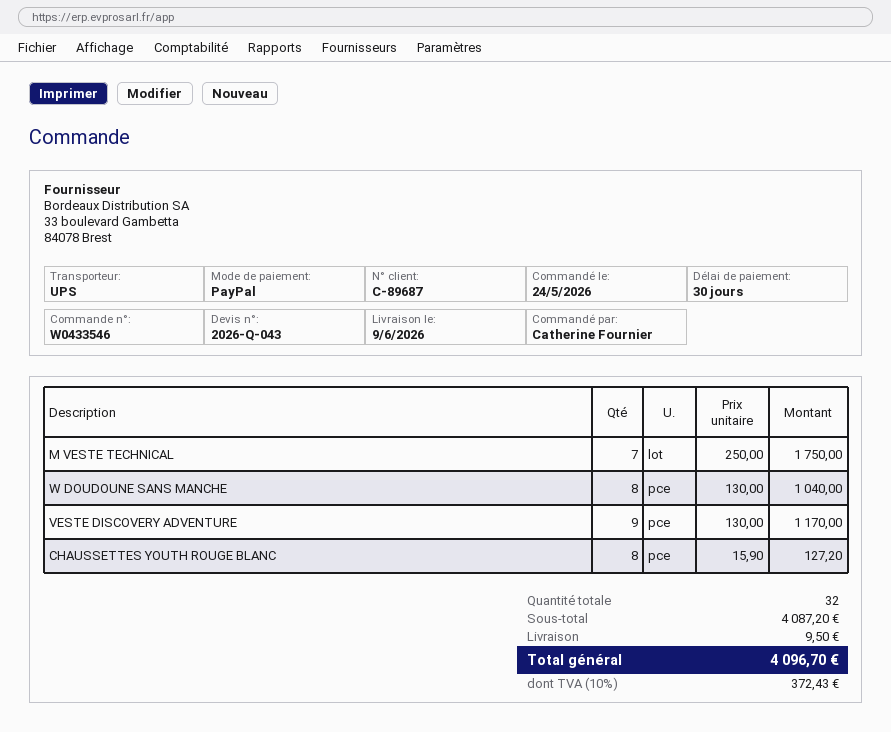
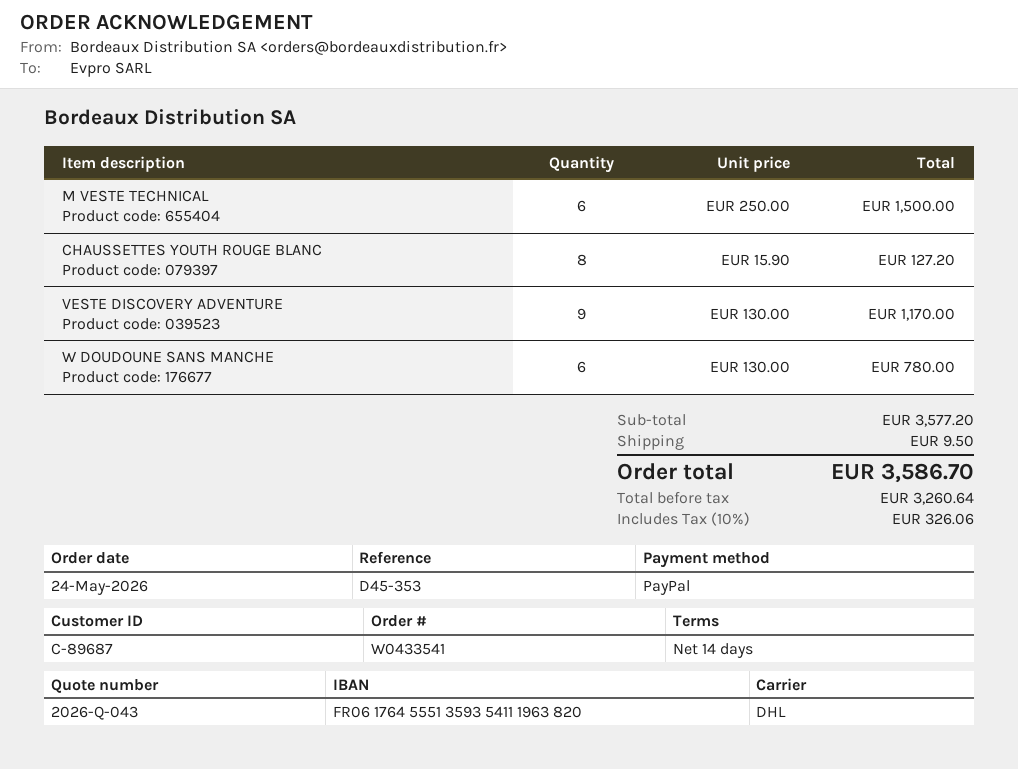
order number: W0433546 -> W0433541
payment terms: 30 days -> 14 days
shipping method: UPS -> DHL
M VESTE TECHNICAL: 7 x 250.00 = 1750.00 -> 6 x 250.00 = 1500.00
W DOUDOUNE SANS MANCHE: 8 x 130.00 = 1040.00 -> 6 x 130.00 = 780.00
subtotal: 4087.20 -> 3577.20
tax: 10% = 372.43 -> 10% = 326.06
total: 4096.70 -> 3586.70

